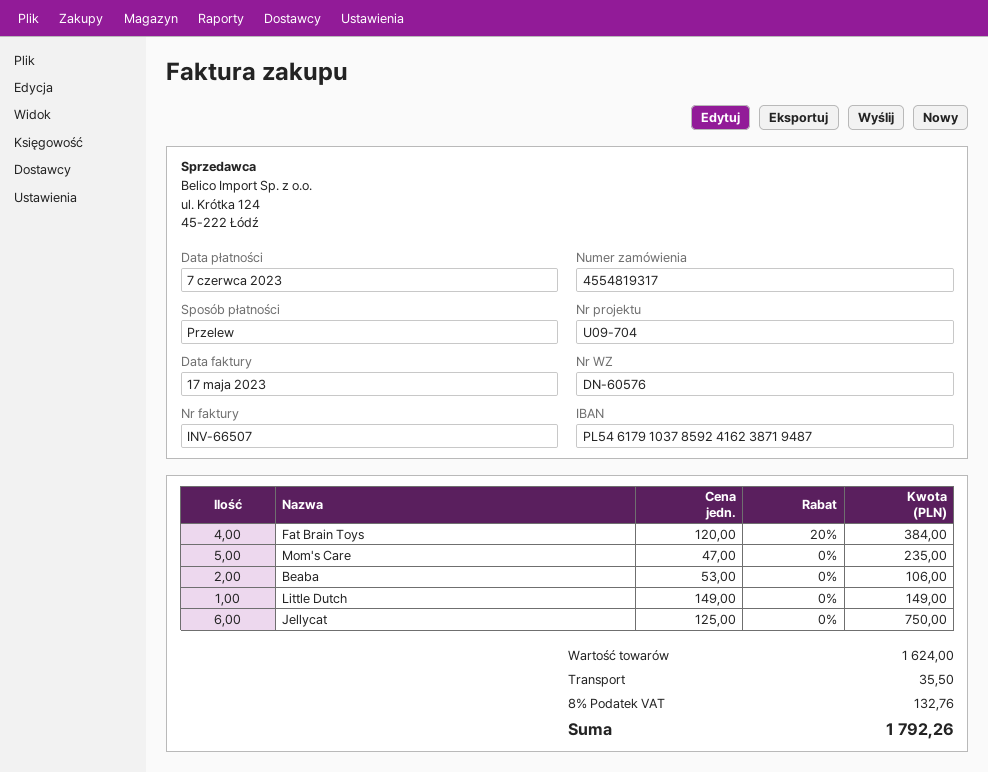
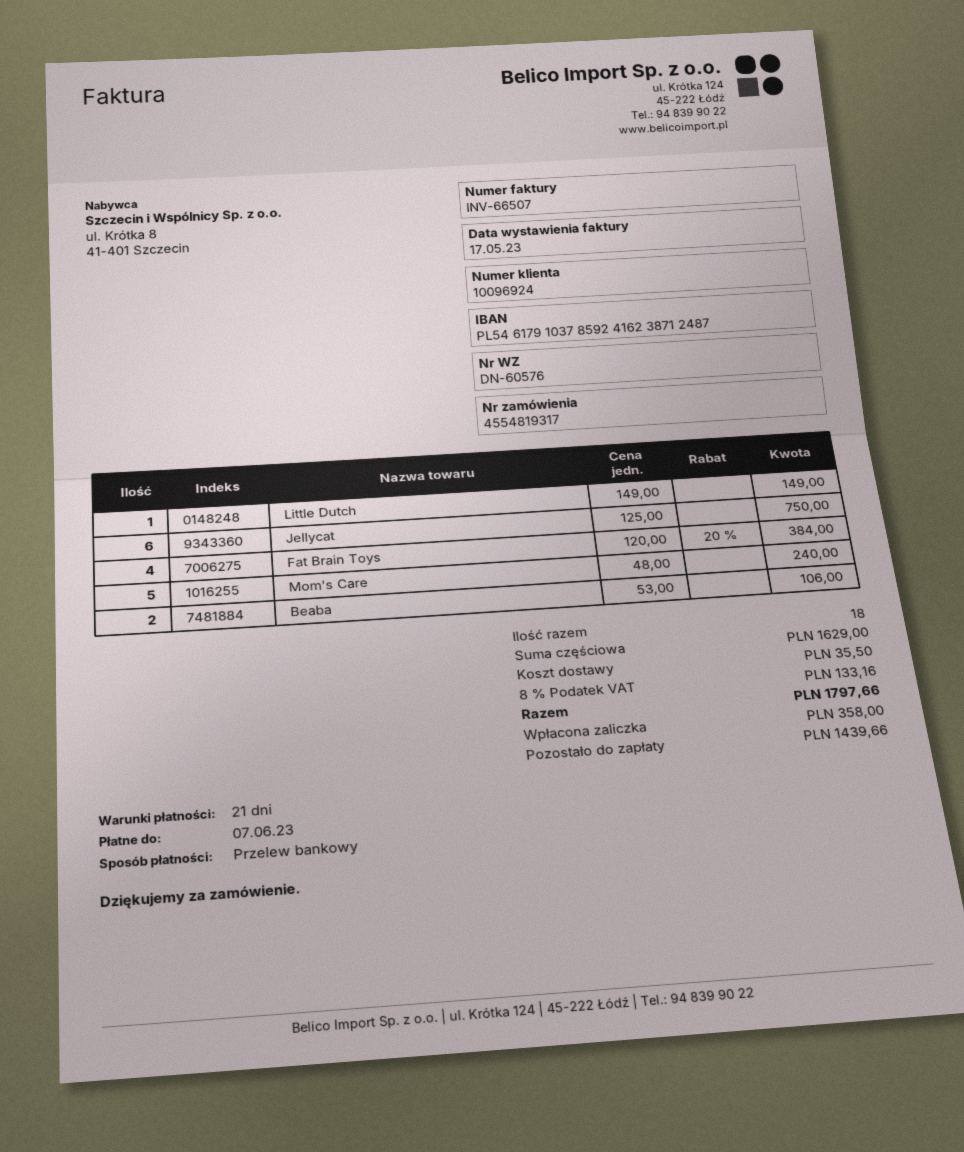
bank account: PL54617910378592416238719487 -> PL54617910378592416238712487
Mom's Care: 5 x 47.00 = 235.00 -> 5 x 48.00 = 240.00
subtotal: 1624.00 -> 1629.00
tax: 8% = 132.76 -> 8% = 133.16
total: 1792.26 -> 1797.66

